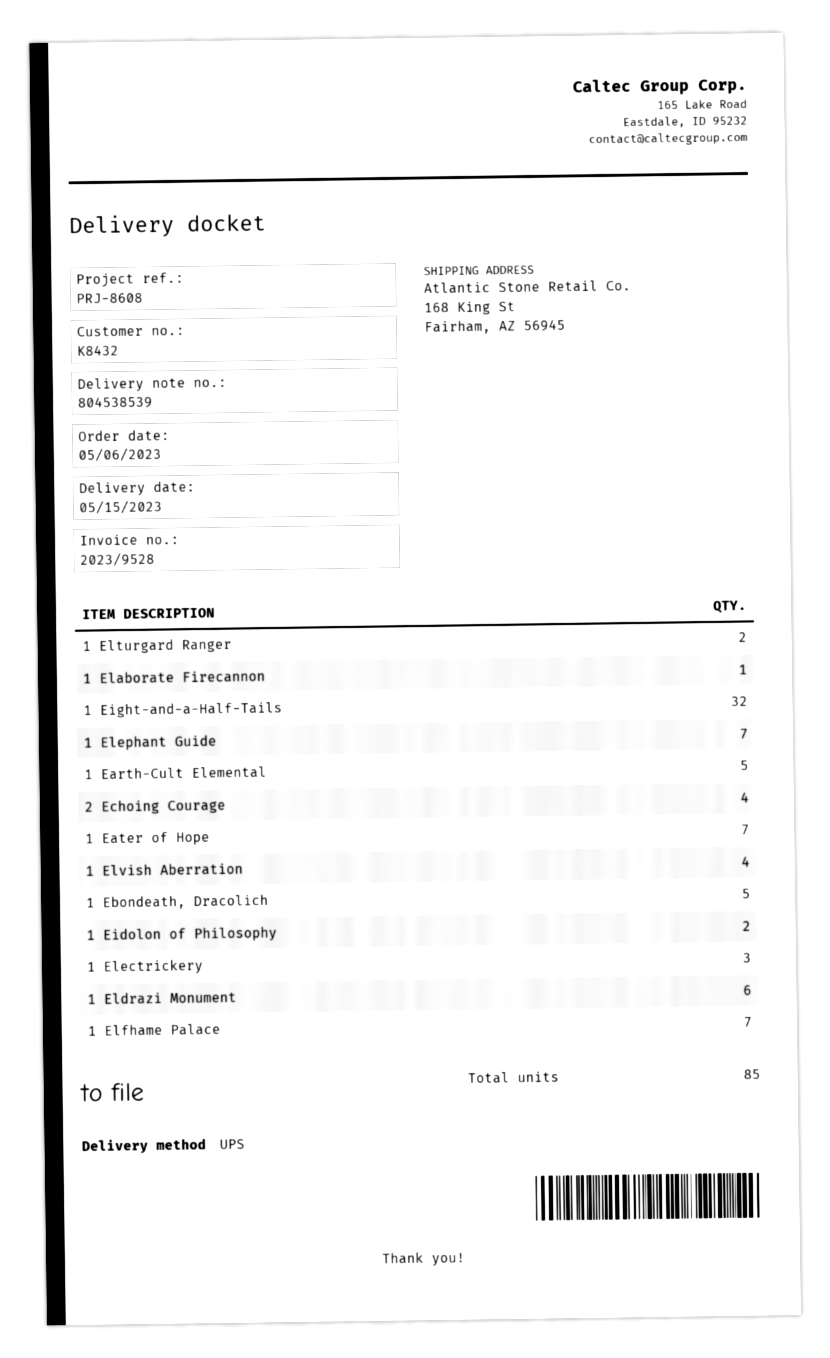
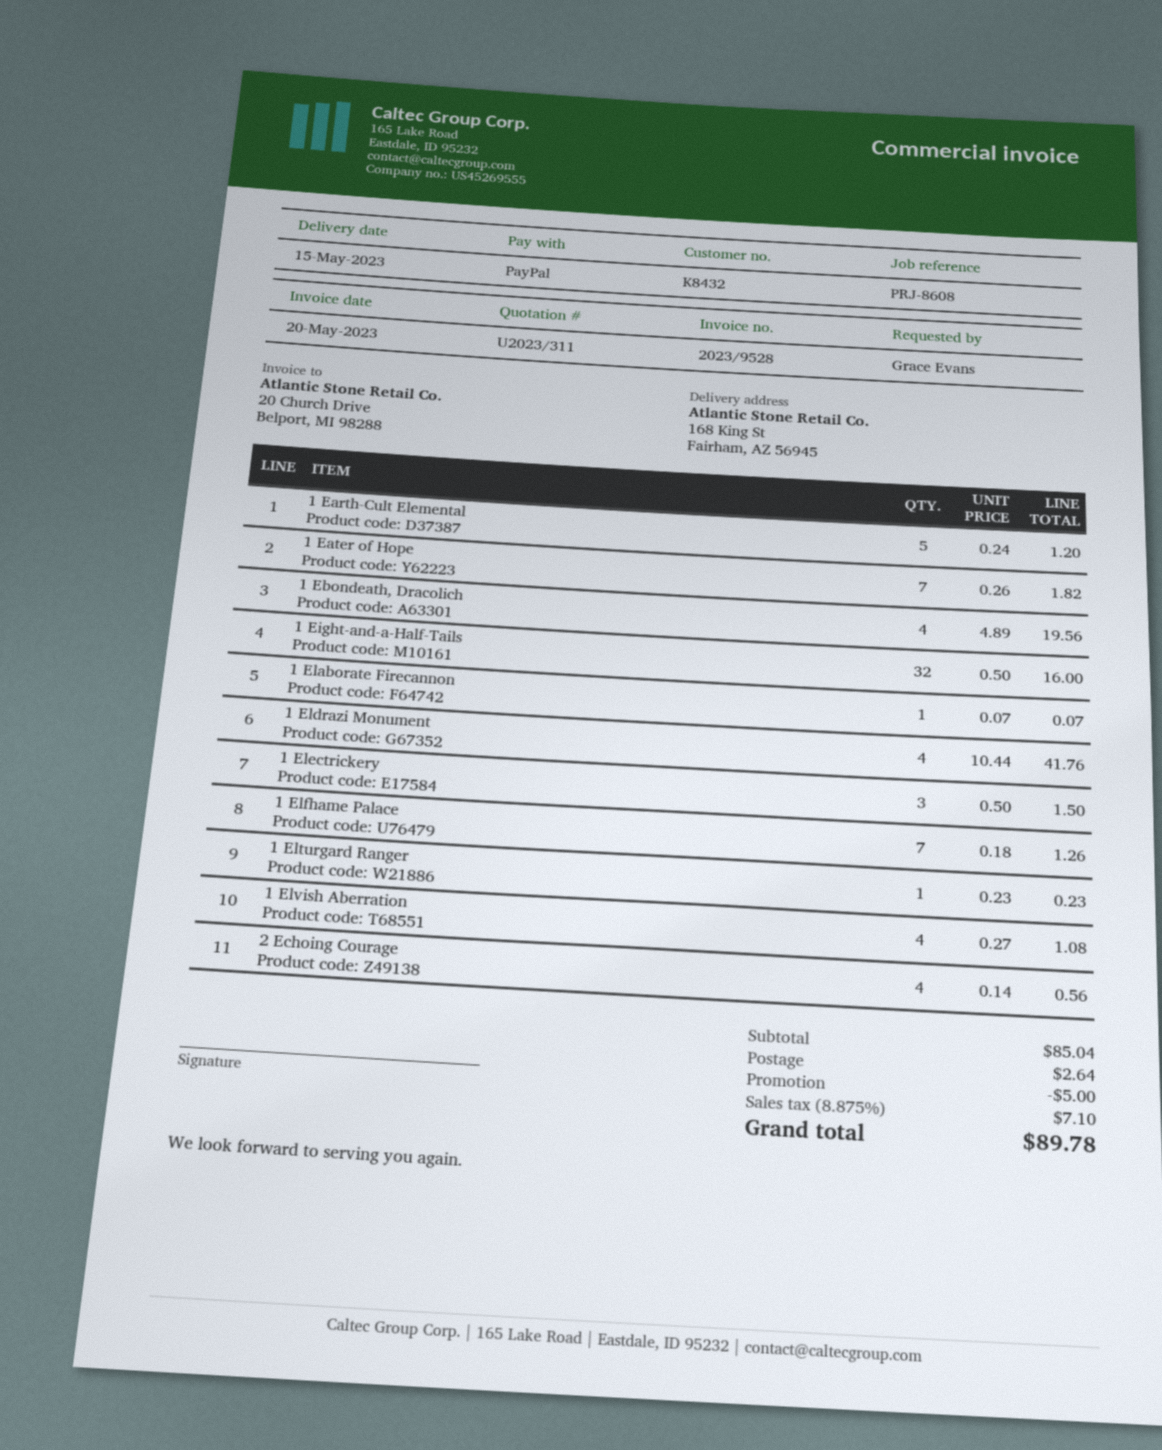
1 Elturgard Ranger: 2 -> 1
1 Elephant Guide: 7 -> none
1 Ebondeath, Dracolich: 5 -> 4
1 Eidolon of Philosophy: 2 -> none
1 Eldrazi Monument: 6 -> 4

